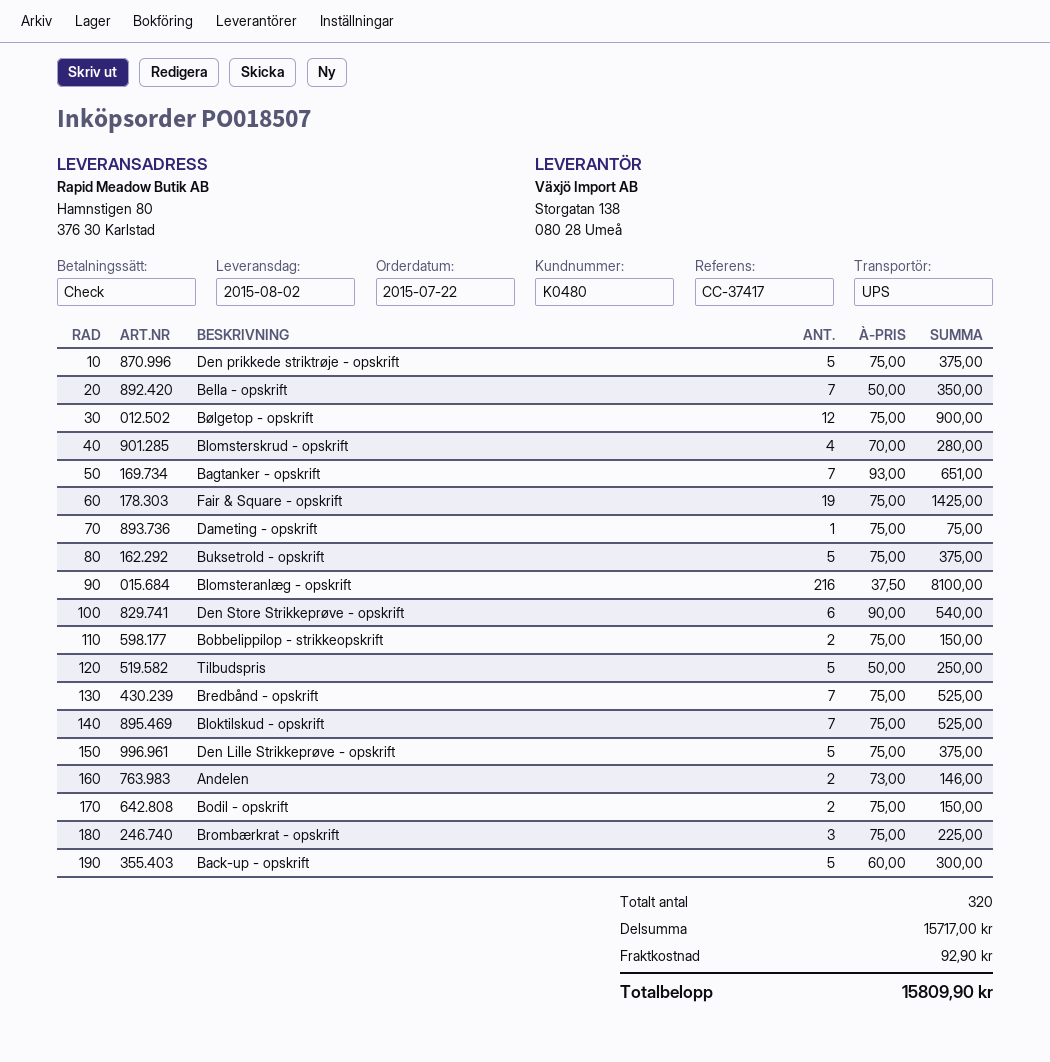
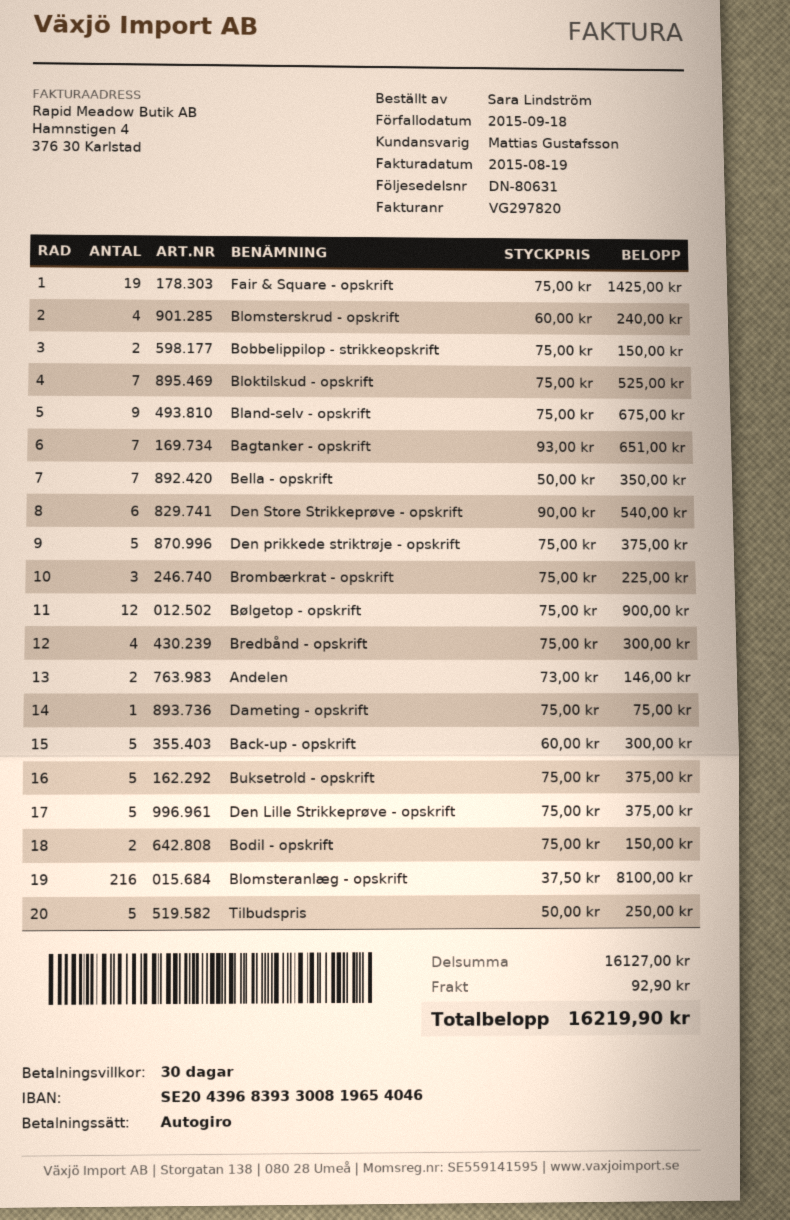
payment method: cheque -> direct debit
Blomsterskrud - opskrift: 4 x 70.00 = 280.00 -> 4 x 60.00 = 240.00
Bredbånd - opskrift: 7 x 75.00 = 525.00 -> 4 x 75.00 = 300.00
Bland-selv - opskrift: none -> 9 x 75.00 = 675.00
subtotal: 15717.00 -> 16127.00
total: 15809.90 -> 16219.90

